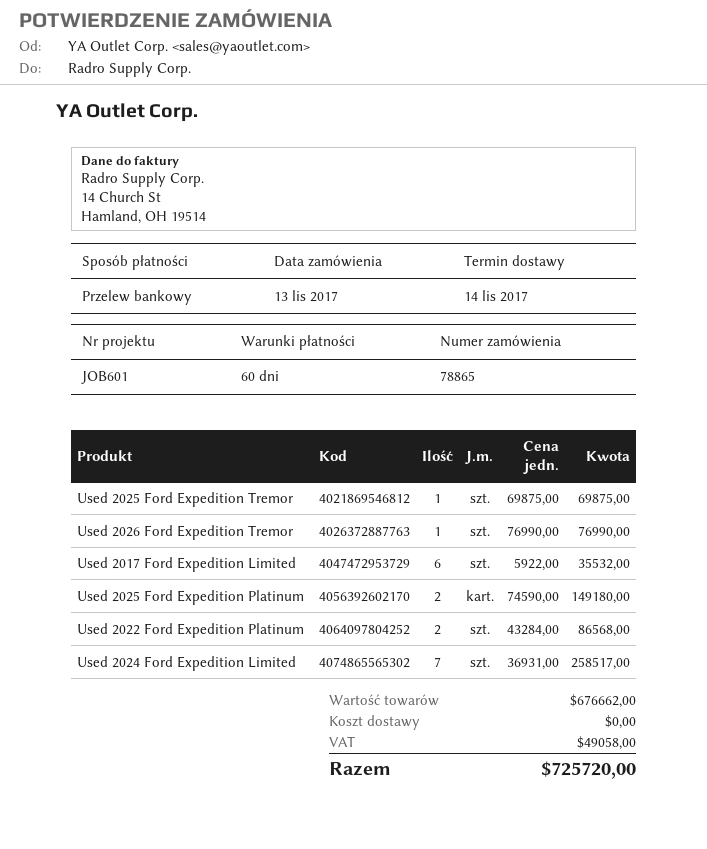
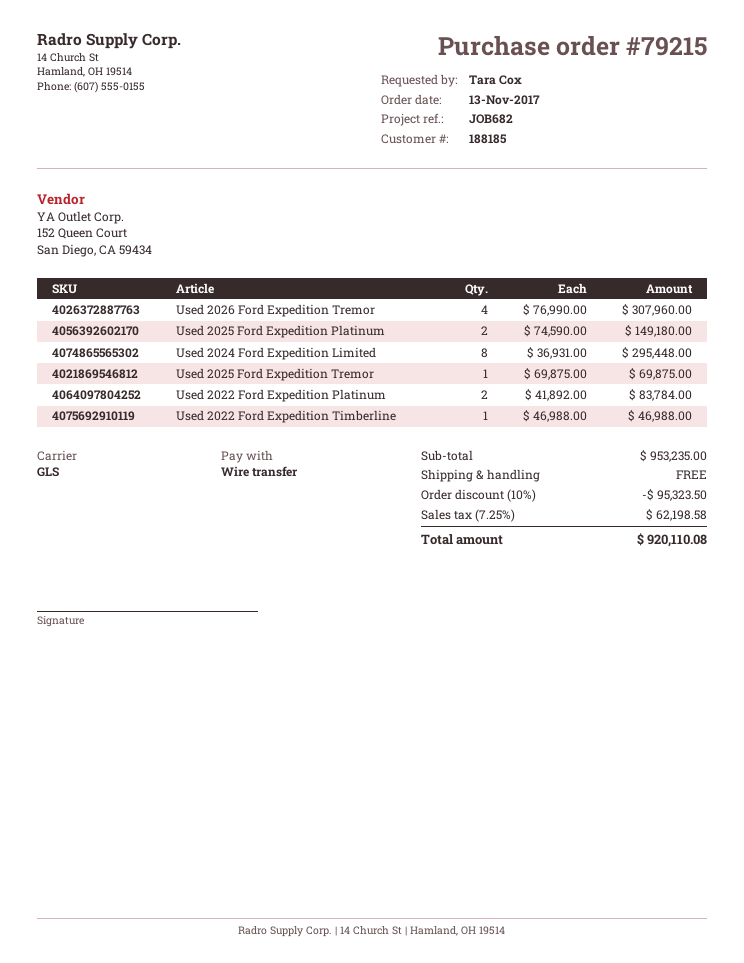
order number: 78865 -> 79215
reference: JOB601 -> JOB682
Used 2026 Ford Expedition Tremor: 1 x 76990.00 = 76990.00 -> 4 x 76990.00 = 307960.00
Used 2017 Ford Expedition Limited: 6 x 5922.00 = 35532.00 -> none
Used 2022 Ford Expedition Platinum: 2 x 43284.00 = 86568.00 -> 2 x 41892.00 = 83784.00
Used 2024 Ford Expedition Limited: 7 x 36931.00 = 258517.00 -> 8 x 36931.00 = 295448.00
Used 2022 Ford Expedition Timberline: none -> 1 x 46988.00 = 46988.00
subtotal: 676662.00 -> 953235.00
discount: none -> 10% = 95323.50
tax: 49058.00 -> 62198.58
total: 725720.00 -> 920110.08

